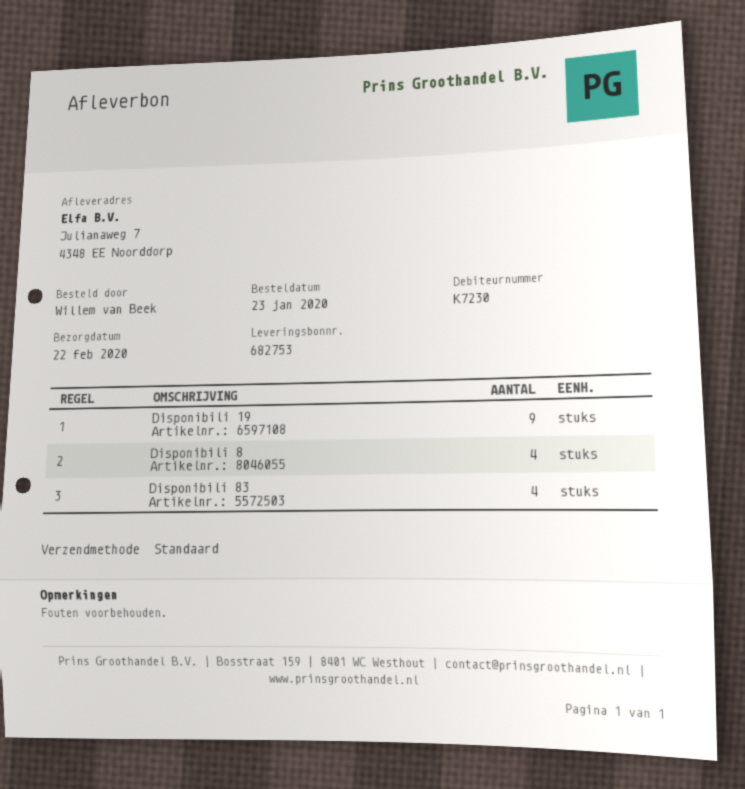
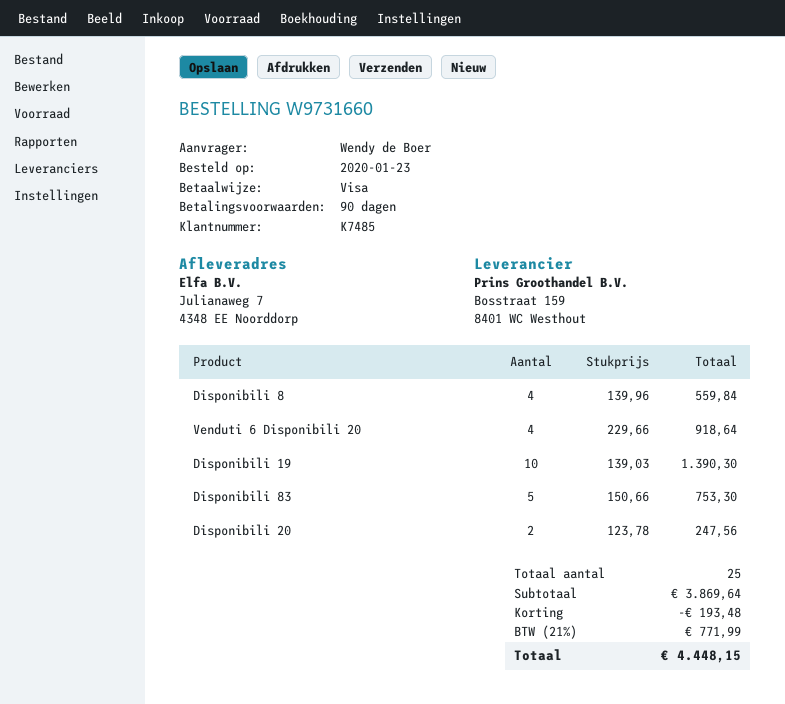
customer number: K7230 -> K7485
ordered by: Willem van Beek -> Wendy de Boer
Disponibili 19: 9 -> 10
Disponibili 83: 4 -> 5
Venduti 6 Disponibili 20: none -> 4
Disponibili 20: none -> 2

